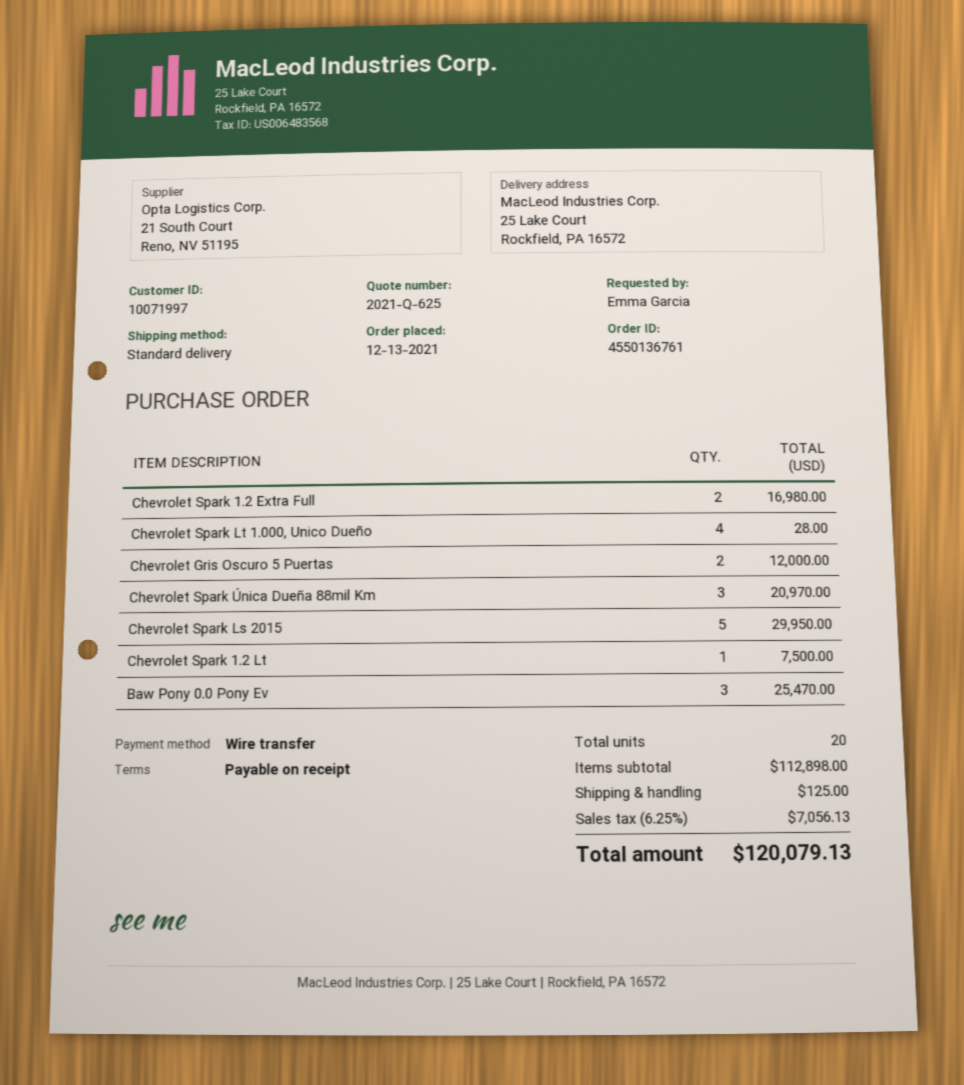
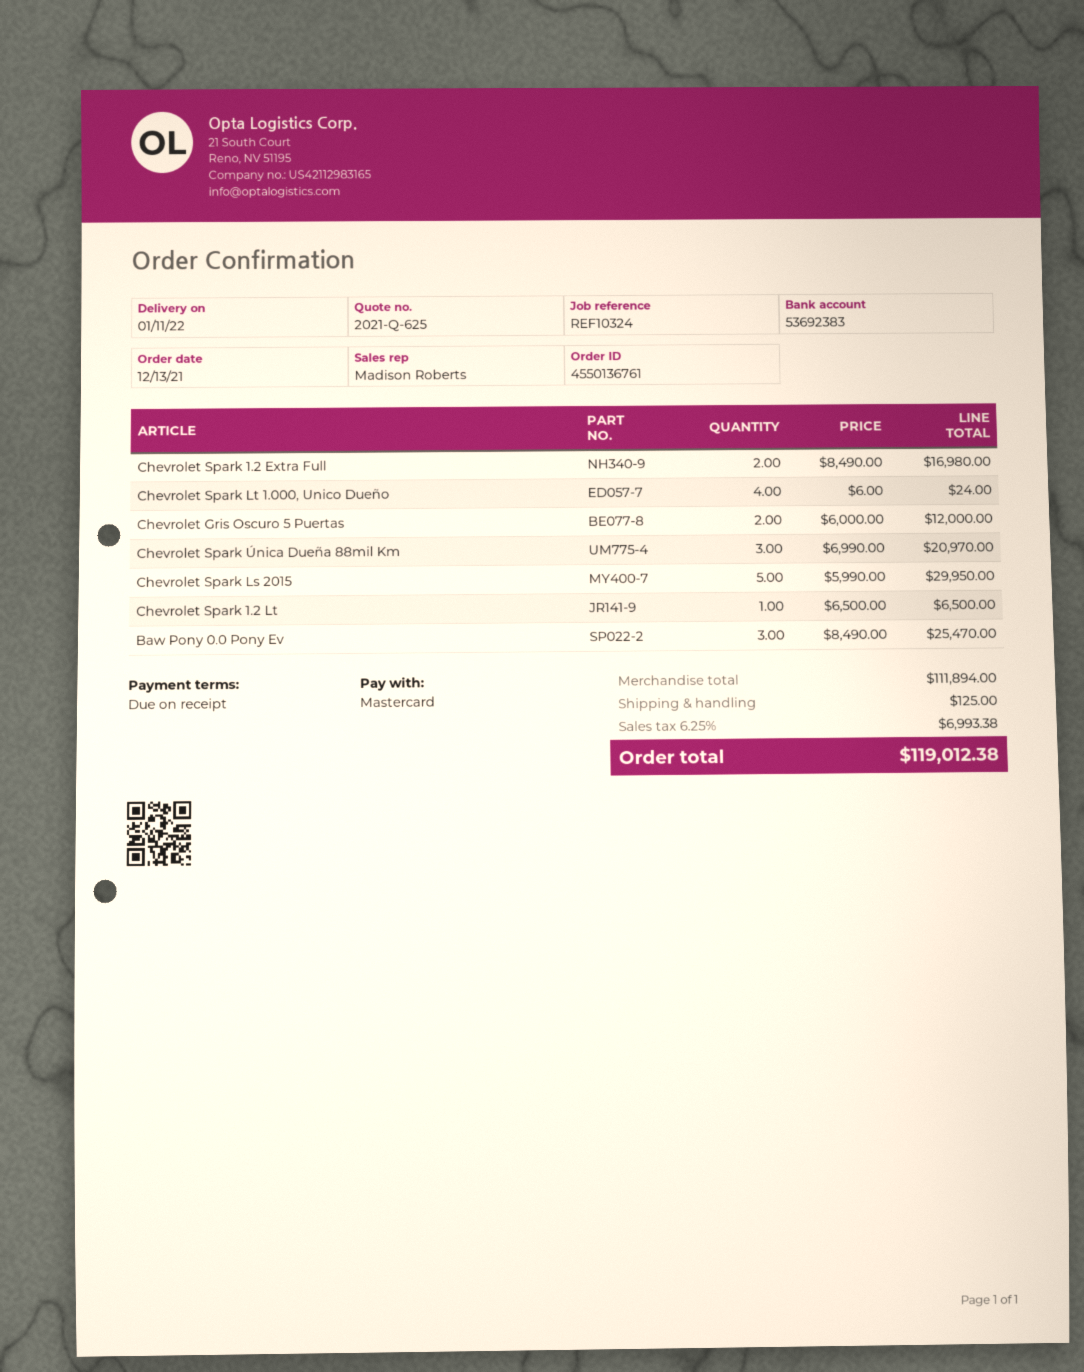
payment method: bank transfer -> Mastercard
Chevrolet Spark Lt 1.000, Unico Dueño: 4 for 28.00 -> 4 for 24.00
Chevrolet Spark 1.2 Lt: 1 for 7500.00 -> 1 for 6500.00
subtotal: 112898.00 -> 111894.00
tax: 6.25% = 7056.13 -> 6.25% = 6993.38
total: 120079.13 -> 119012.38

